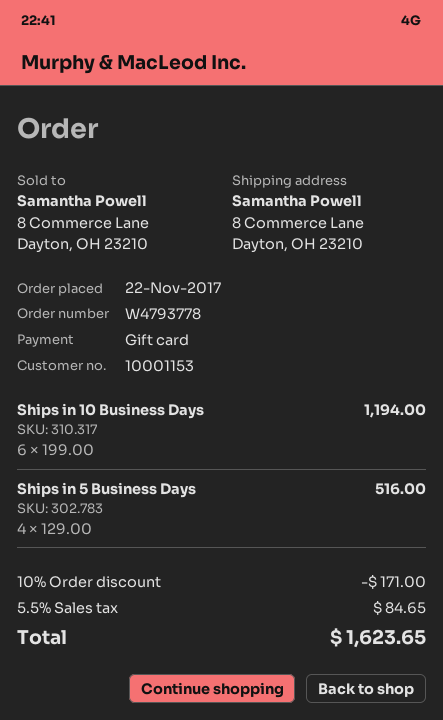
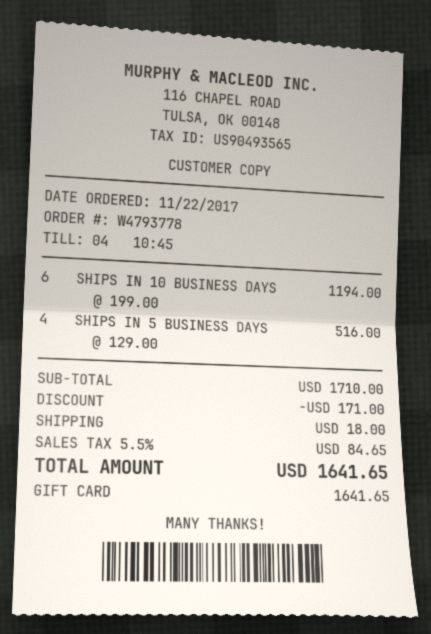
shipping: none -> 18.00
total: 1623.65 -> 1641.65

